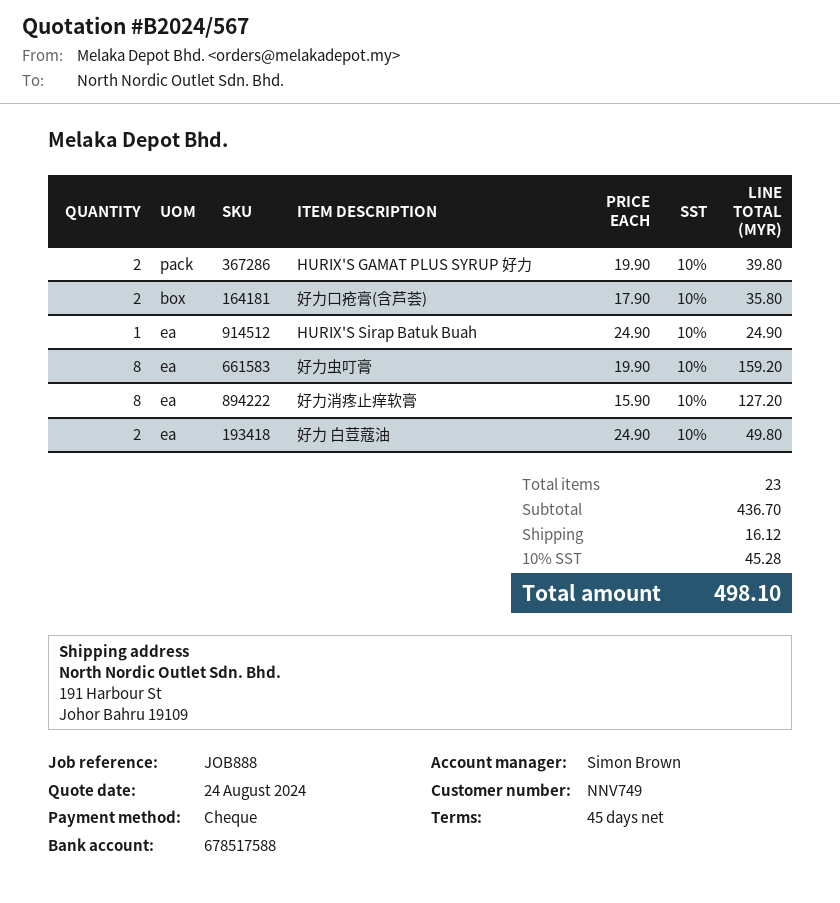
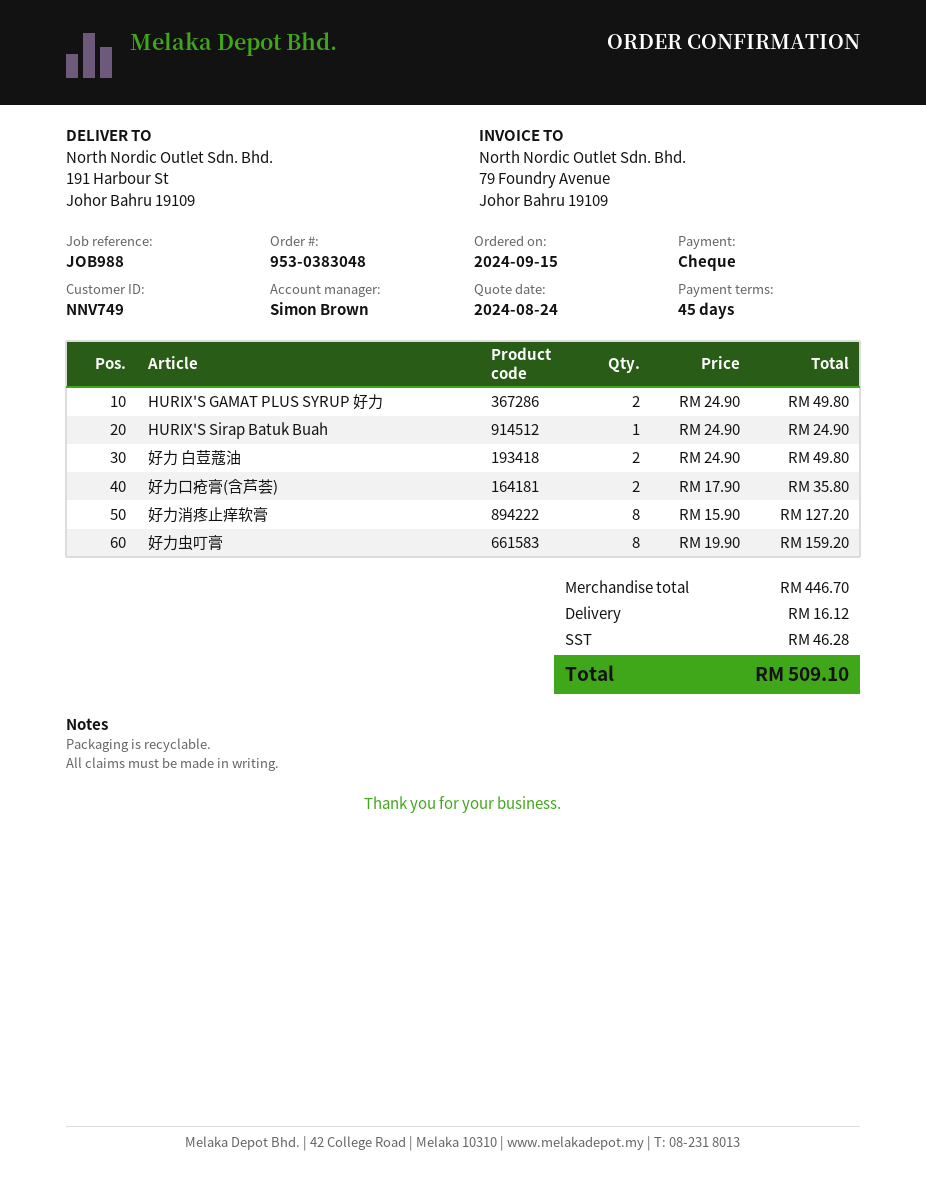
reference: JOB888 -> JOB988
HURIX'S GAMAT PLUS SYRUP 好力: 2 x 19.90 = 39.80 -> 2 x 24.90 = 49.80
subtotal: 436.70 -> 446.70
tax: 45.28 -> 46.28
total: 498.10 -> 509.10

